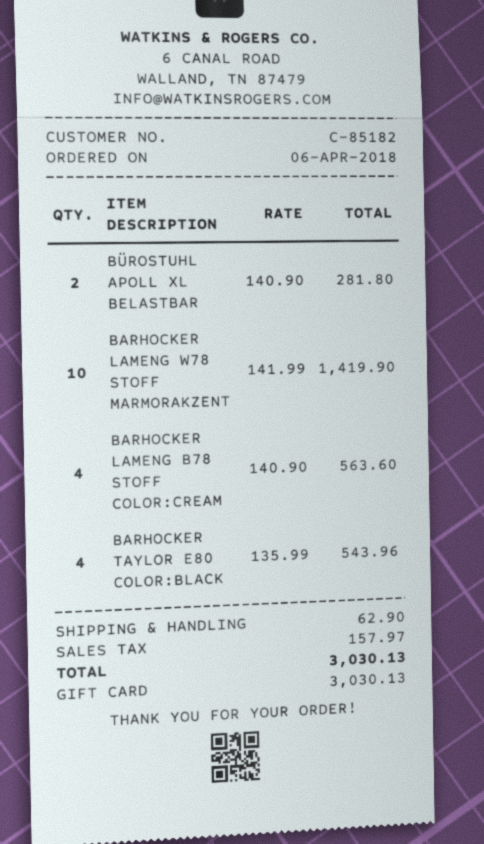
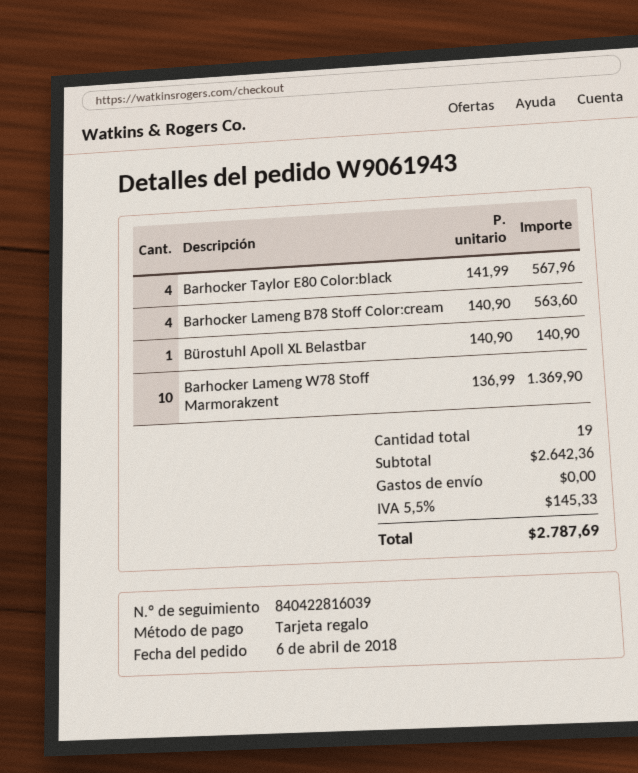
BÜROSTUHL APOLL XL BELASTBAR: 2 x 140.90 = 281.80 -> 1 x 140.90 = 140.90
BARHOCKER LAMENG W78 STOFF MARMORAKZENT: 10 x 141.99 = 1419.90 -> 10 x 136.99 = 1369.90
BARHOCKER TAYLOR E80 COLOR:BLACK: 4 x 135.99 = 543.96 -> 4 x 141.99 = 567.96
shipping: 62.90 -> 0.00
tax: 157.97 -> 145.33
total: 3030.13 -> 2787.69

